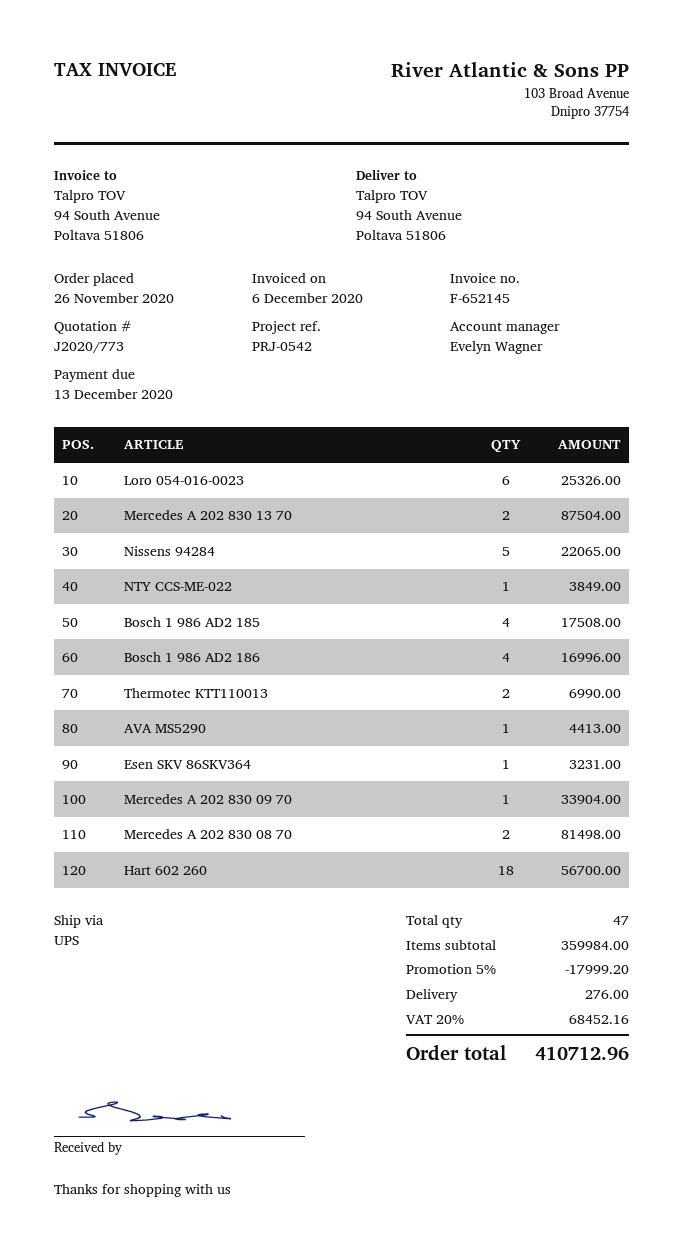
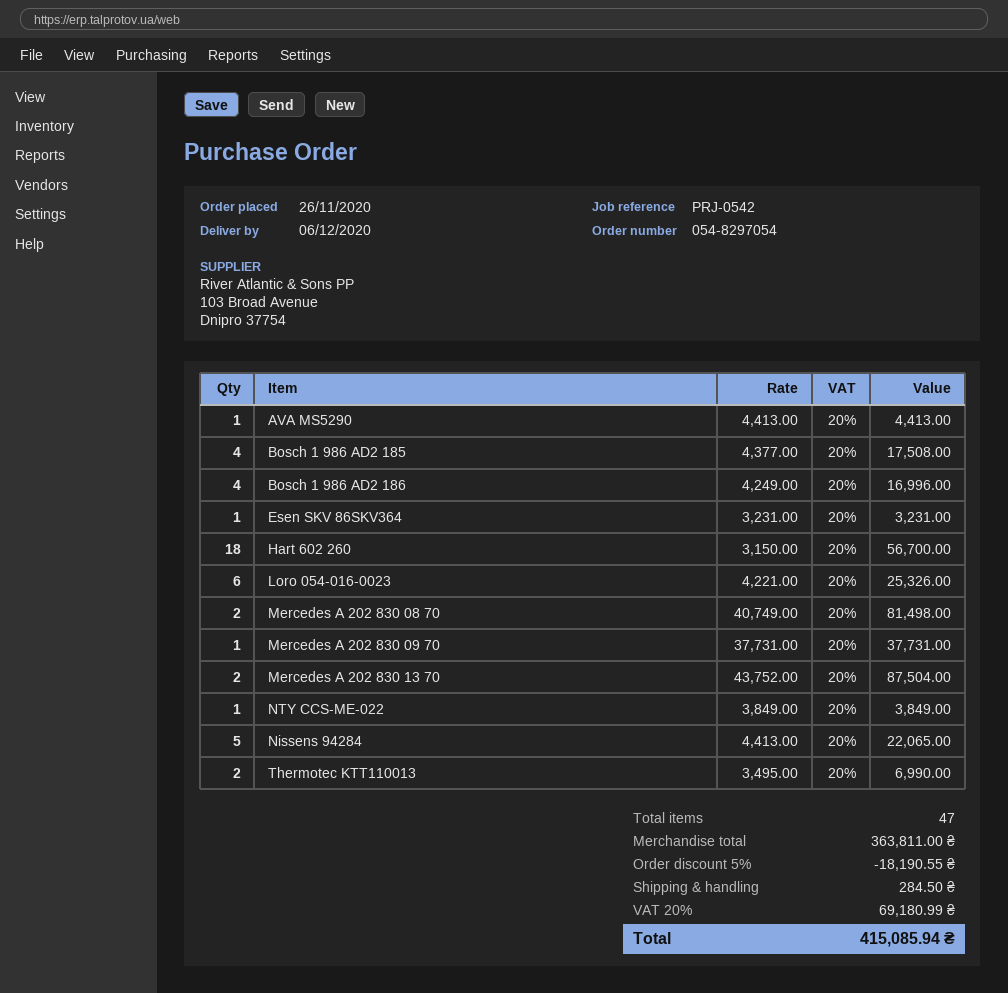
Mercedes A 202 830 09 70: 1 for 33904.00 -> 1 for 37731.00
subtotal: 359984.00 -> 363811.00
discount: 5% = 17999.20 -> 5% = 18190.55
shipping: 276.00 -> 284.50
tax: 20% = 68452.16 -> 20% = 69180.99
total: 410712.96 -> 415085.94

